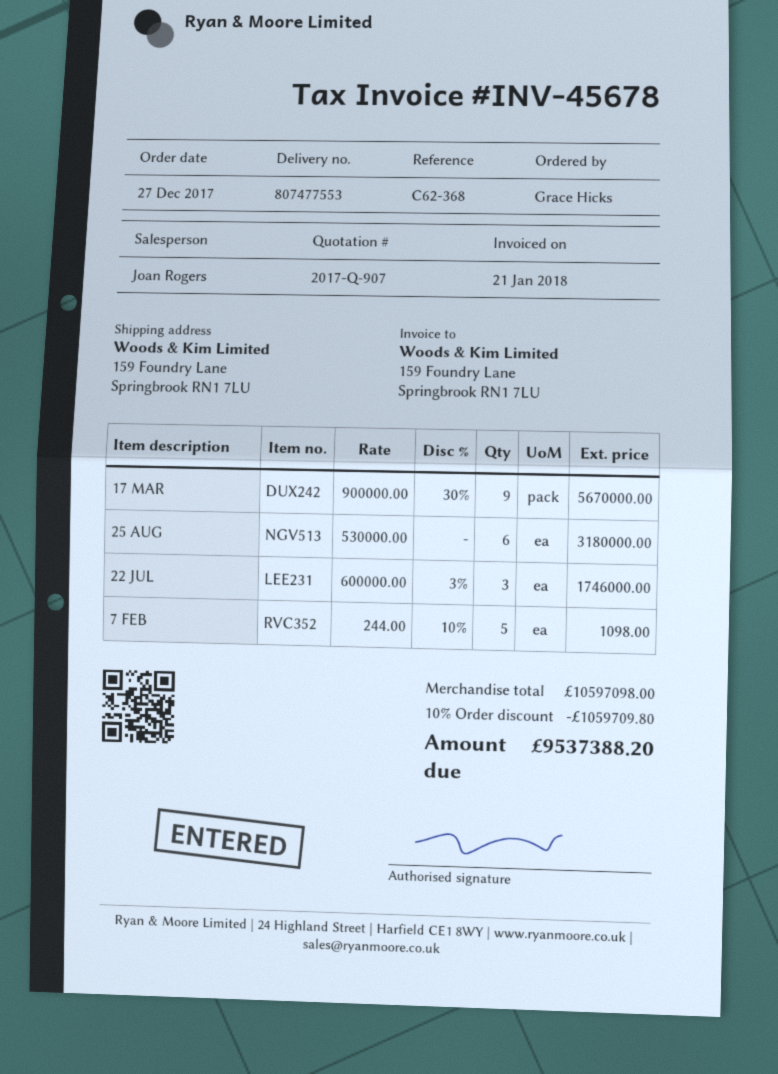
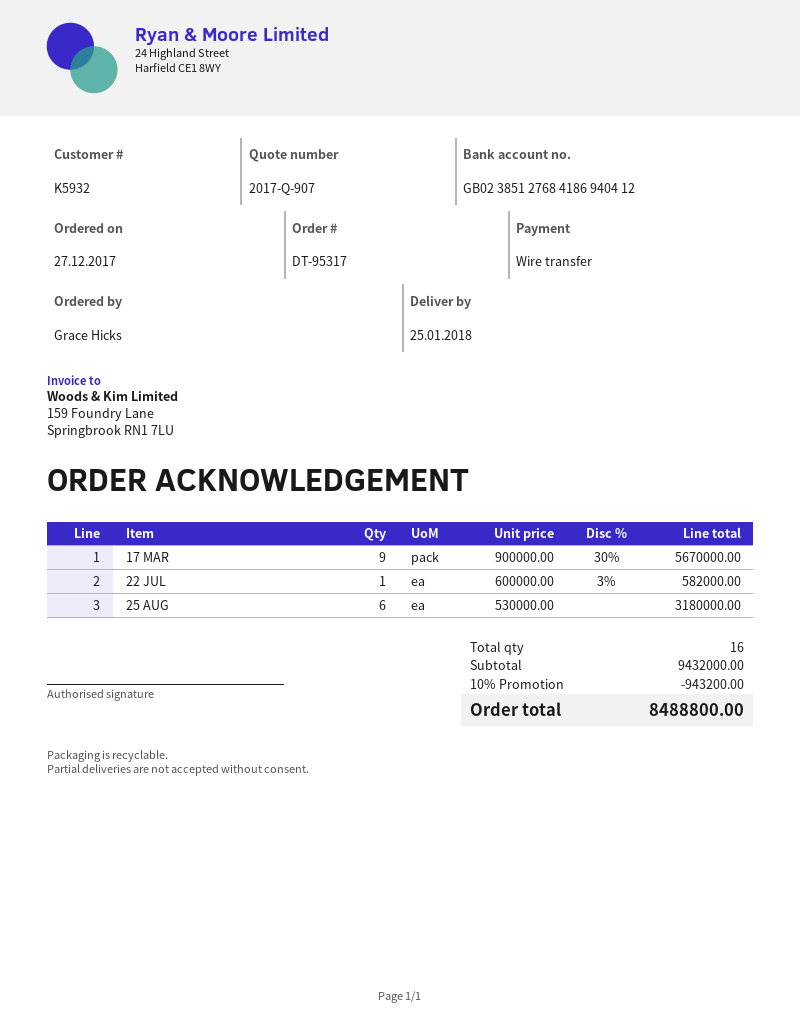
22 JUL: 3 x 600000.00 - 3% = 1746000.00 -> 1 x 600000.00 - 3% = 582000.00
7 FEB: 5 x 244.00 - 10% = 1098.00 -> none
subtotal: 10597098.00 -> 9432000.00
discount: 10% = 1059709.80 -> 10% = 943200.00
total: 9537388.20 -> 8488800.00

